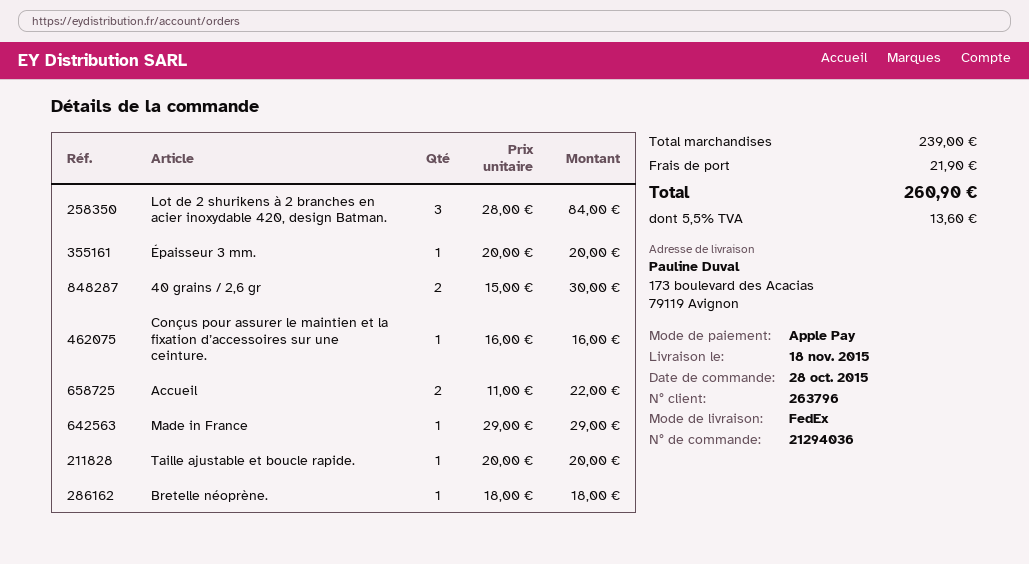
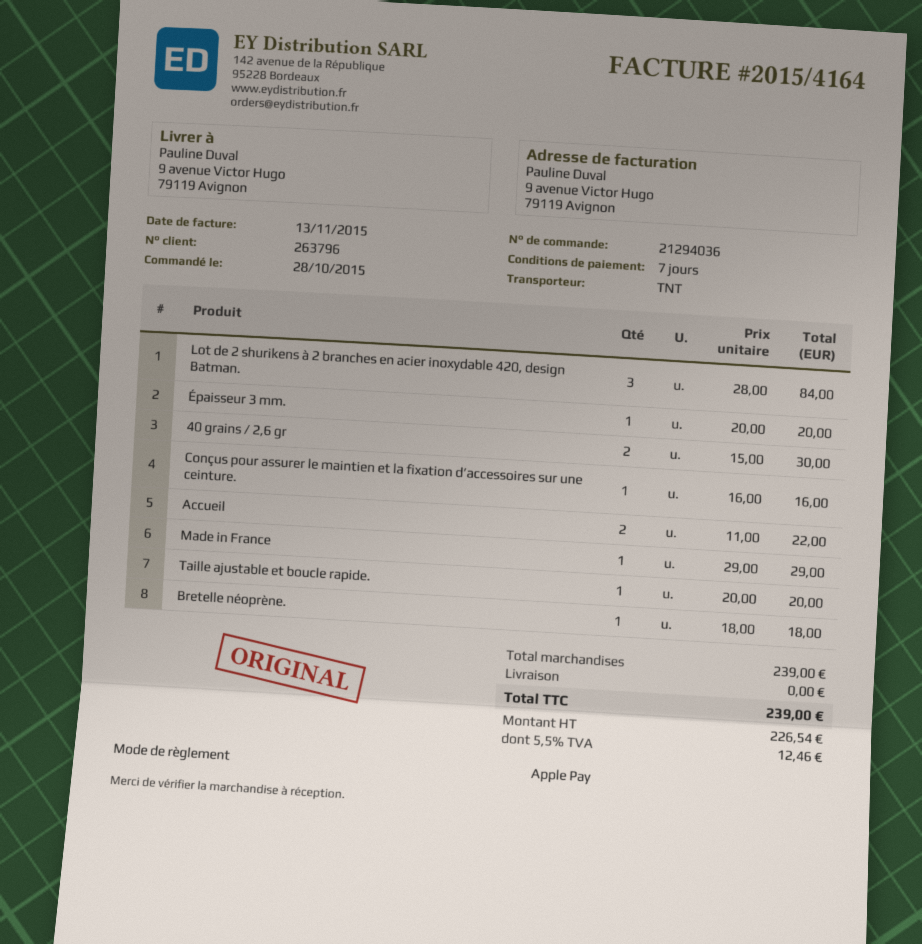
shipping method: FedEx -> TNT
ship to: 173 boulevard des Acacias, 79119 Avignon -> 9 avenue Victor Hugo, 79119 Avignon
shipping: 21.90 -> 0.00
tax: 5.5% = 13.60 -> 5.5% = 12.46
total: 260.90 -> 239.00

